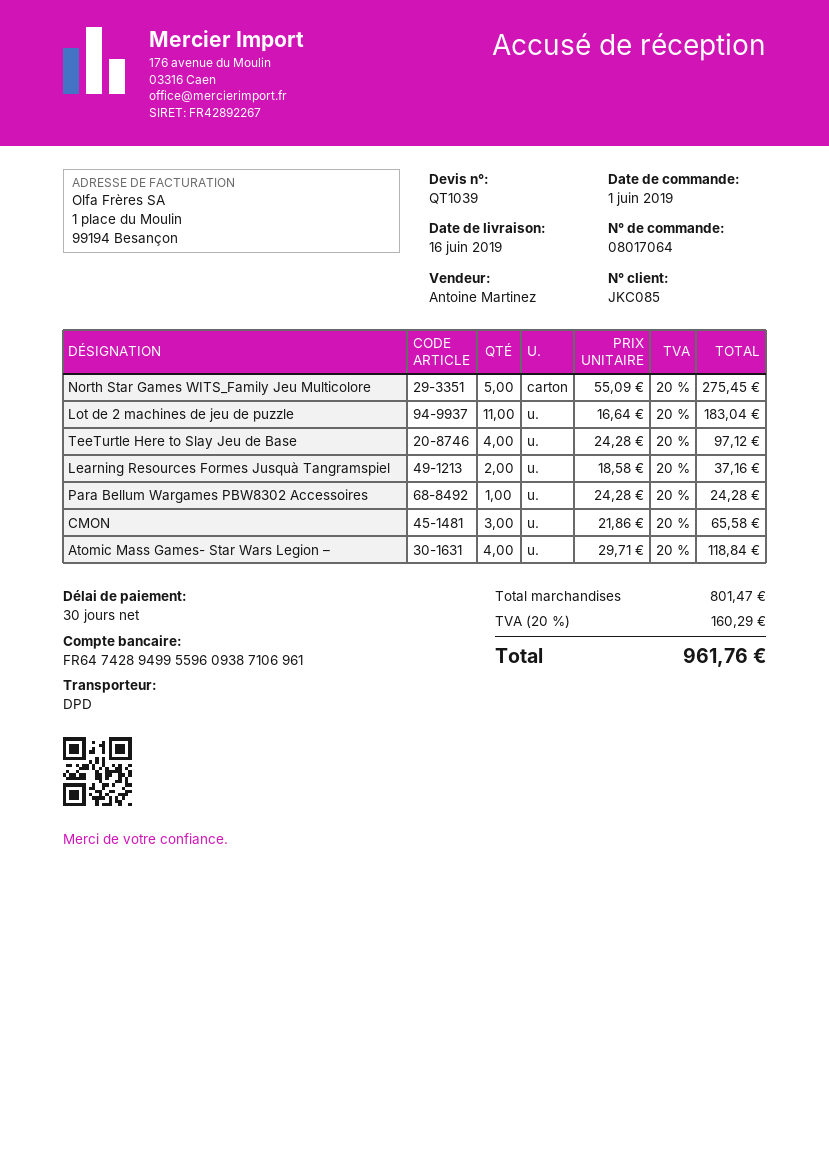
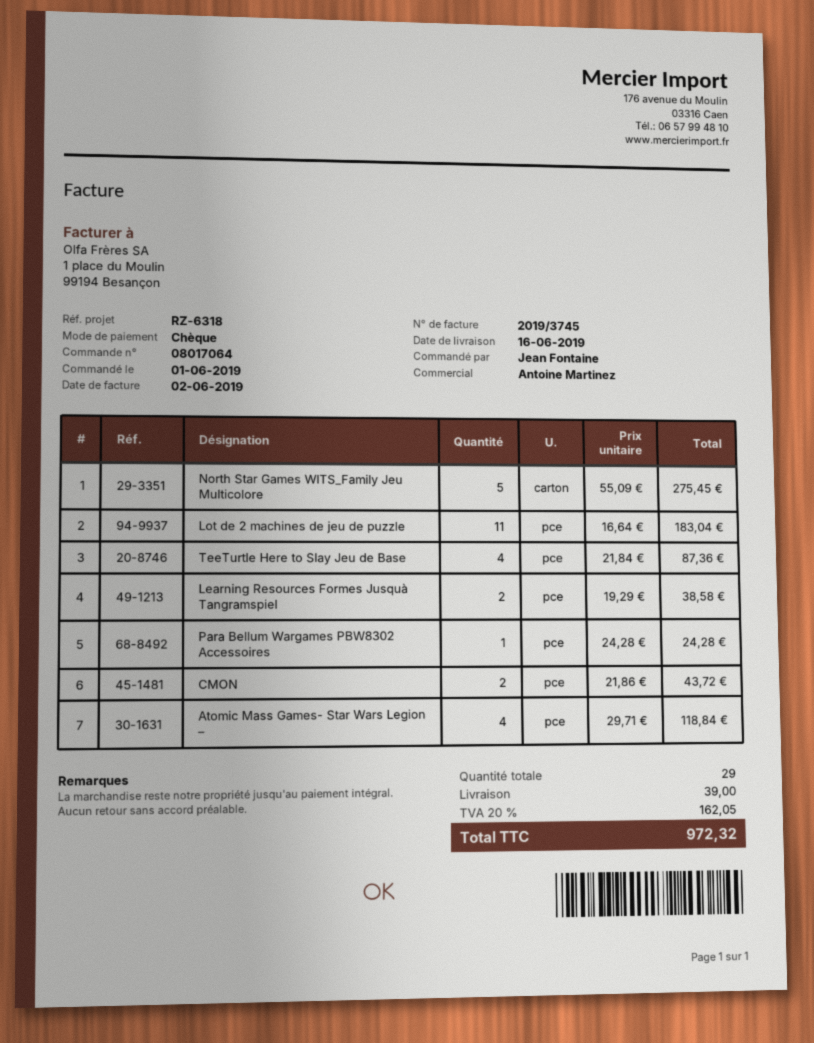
TeeTurtle Here to Slay Jeu de Base: 4 x 24.28 = 97.12 -> 4 x 21.84 = 87.36
Learning Resources Formes Jusquà Tangramspiel: 2 x 18.58 = 37.16 -> 2 x 19.29 = 38.58
CMON: 3 x 21.86 = 65.58 -> 2 x 21.86 = 43.72
shipping: none -> 39.00
tax: 20% = 160.29 -> 20% = 162.05
total: 961.76 -> 972.32

